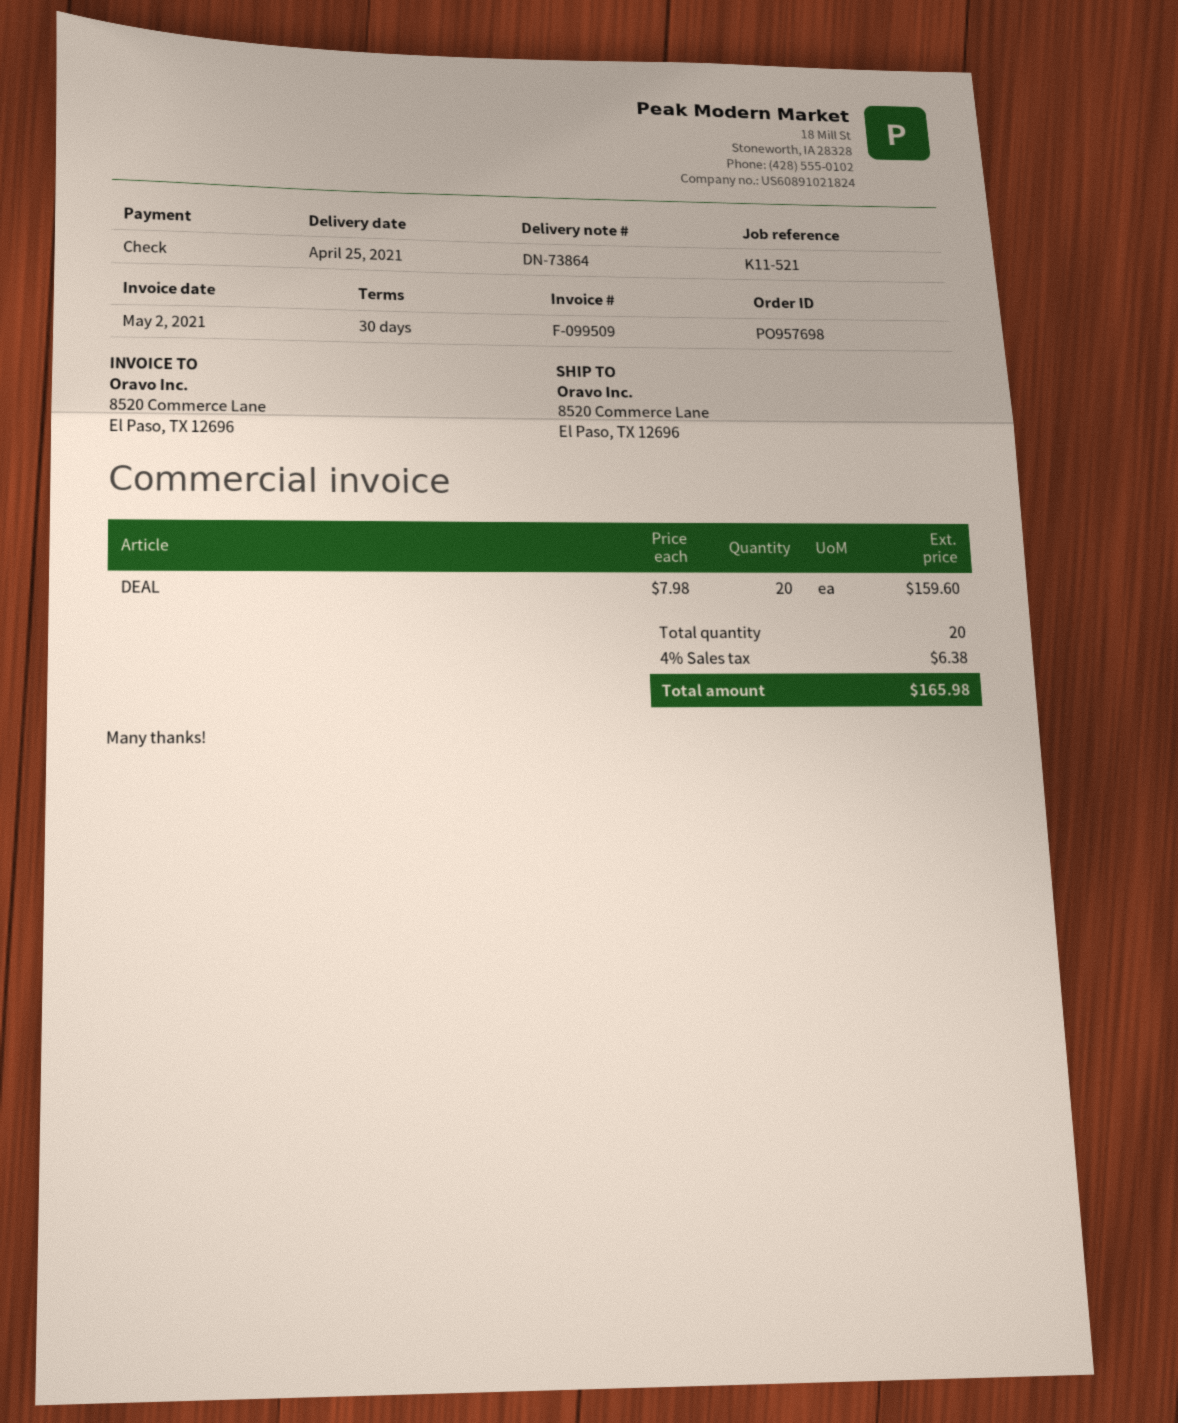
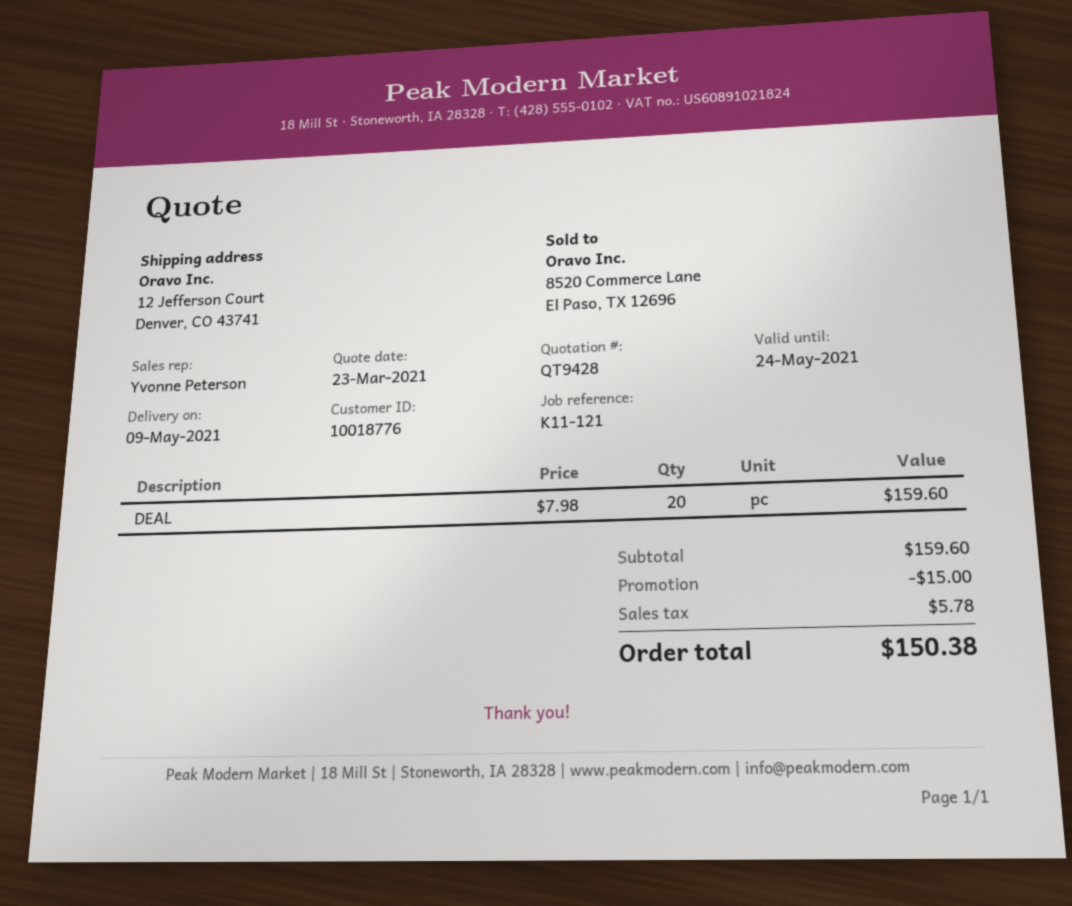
delivery date: 2021-04-25 -> 2021-05-09
reference: K11-521 -> K11-121
ship to: 8520 Commerce Lane, El Paso, TX 12696 -> 12 Jefferson Court, Denver, CO 43741
discount: none -> 15.00
tax: 6.38 -> 5.78
total: 165.98 -> 150.38

